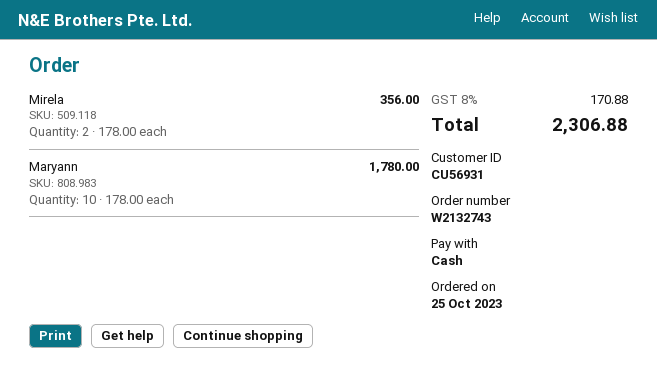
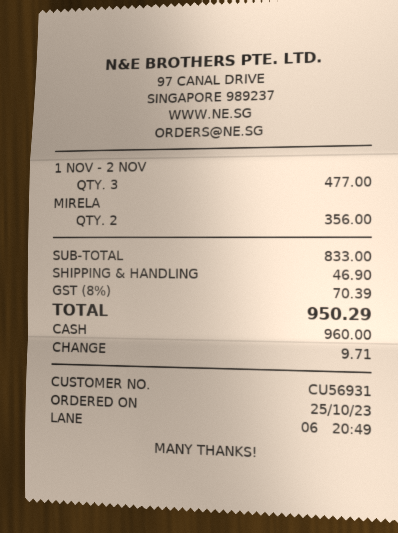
Maryann: 10 for 1780.00 -> none
1 NOV - 2 NOV: none -> 3 for 477.00
shipping: none -> 46.90
tax: 8% = 170.88 -> 8% = 70.39
total: 2306.88 -> 950.29

